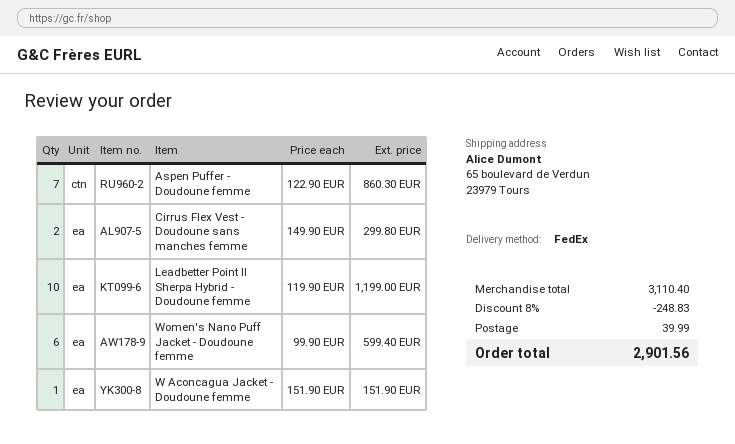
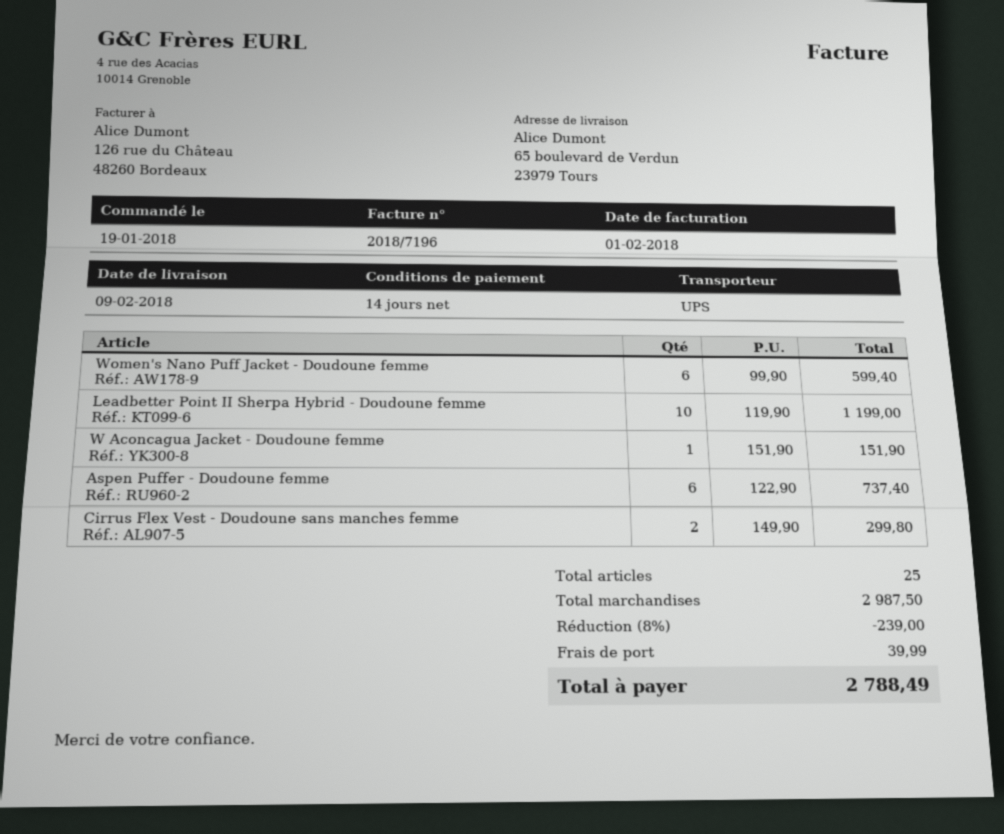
shipping method: FedEx -> UPS
Aspen Puffer - Doudoune femme: 7 x 122.90 = 860.30 -> 6 x 122.90 = 737.40
subtotal: 3110.40 -> 2987.50
discount: 8% = 248.83 -> 8% = 239.00
total: 2901.56 -> 2788.49

